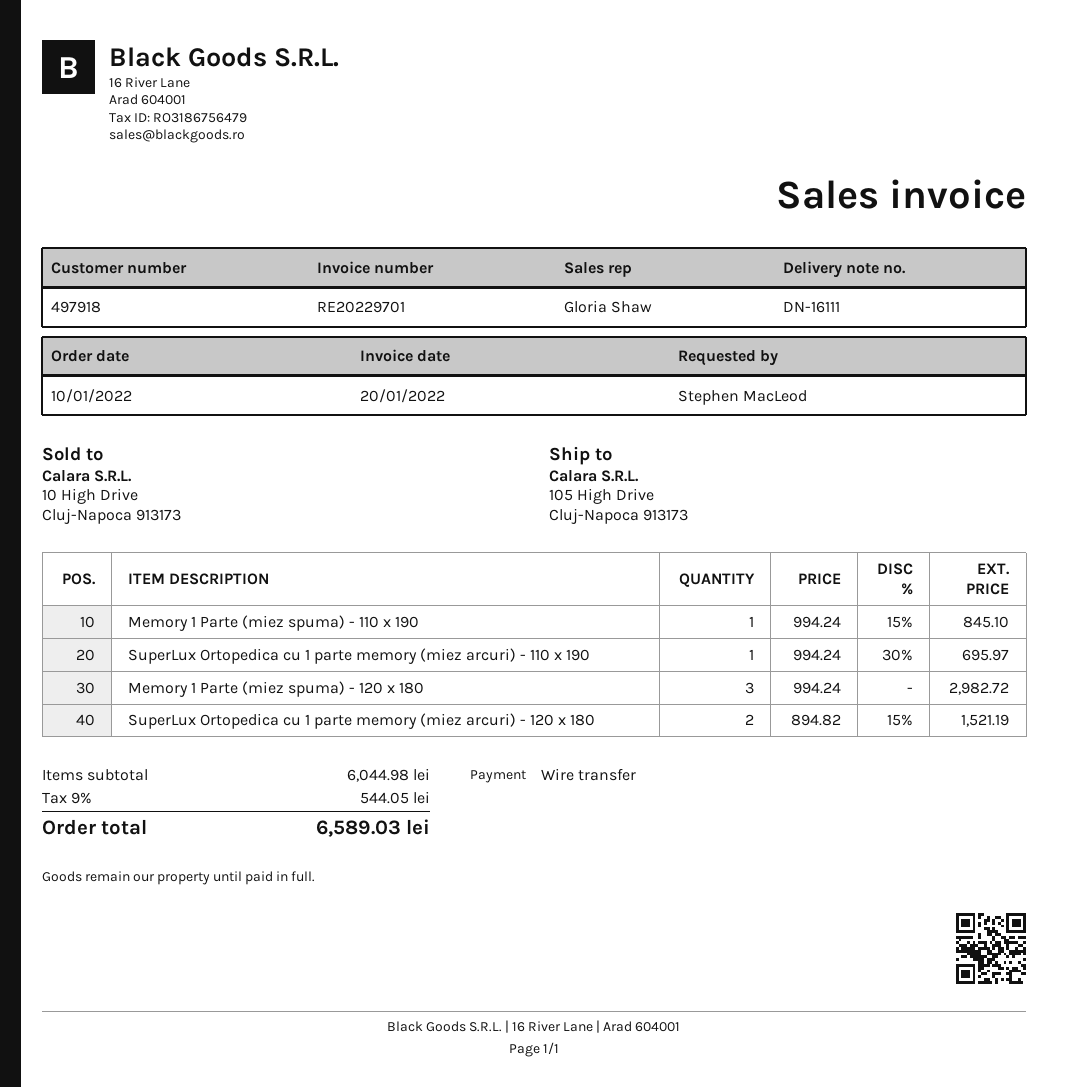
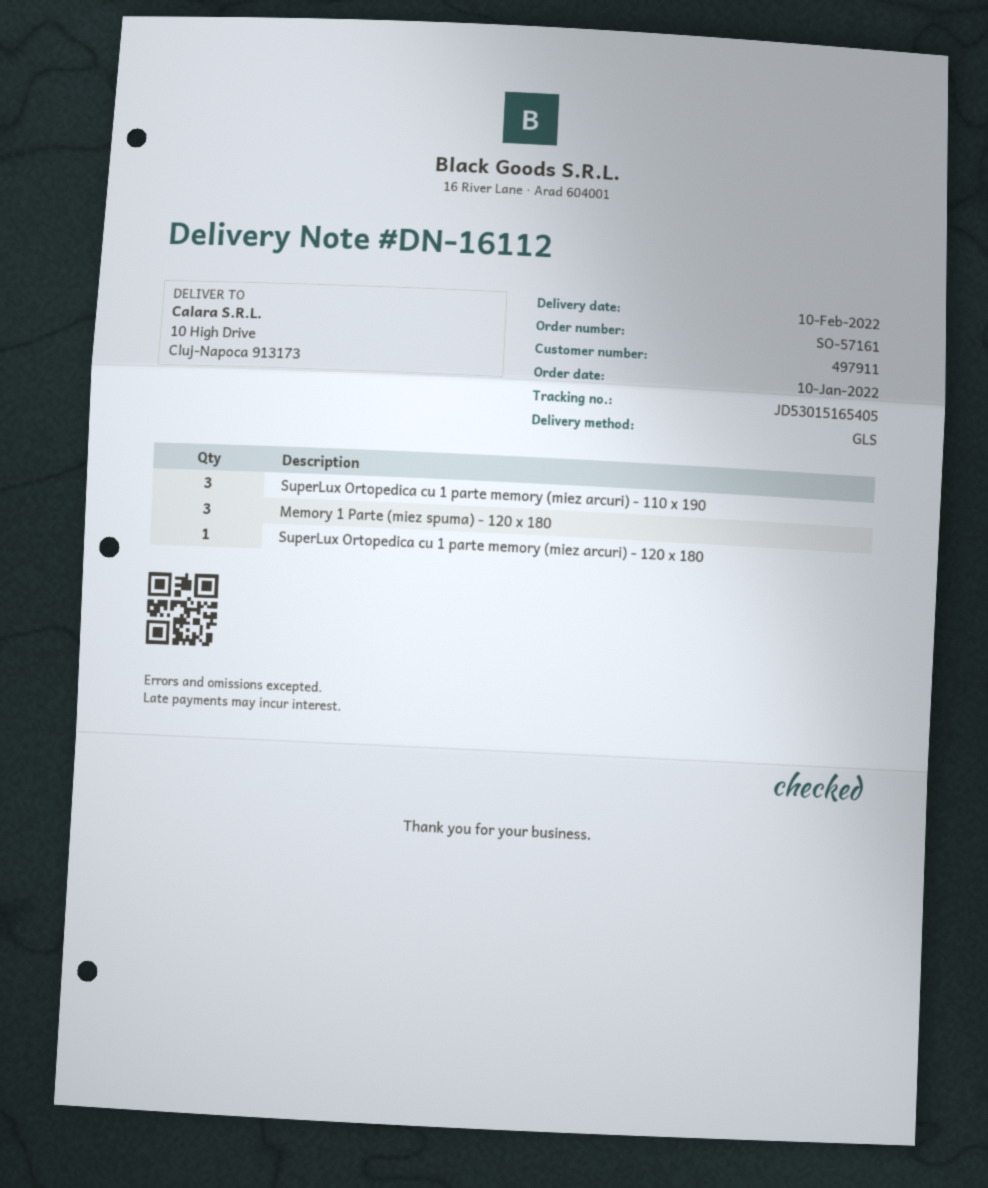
delivery note number: DN-16111 -> DN-16112
customer number: 497918 -> 497911
ship to: 105 High Drive, Cluj-Napoca 913173 -> 10 High Drive, Cluj-Napoca 913173
Memory 1 Parte (miez spuma) - 110 x 190: 1 -> none
SuperLux Ortopedica cu 1 parte memory (miez arcuri) - 110 x 190: 1 -> 3
SuperLux Ortopedica cu 1 parte memory (miez arcuri) - 120 x 180: 2 -> 1

